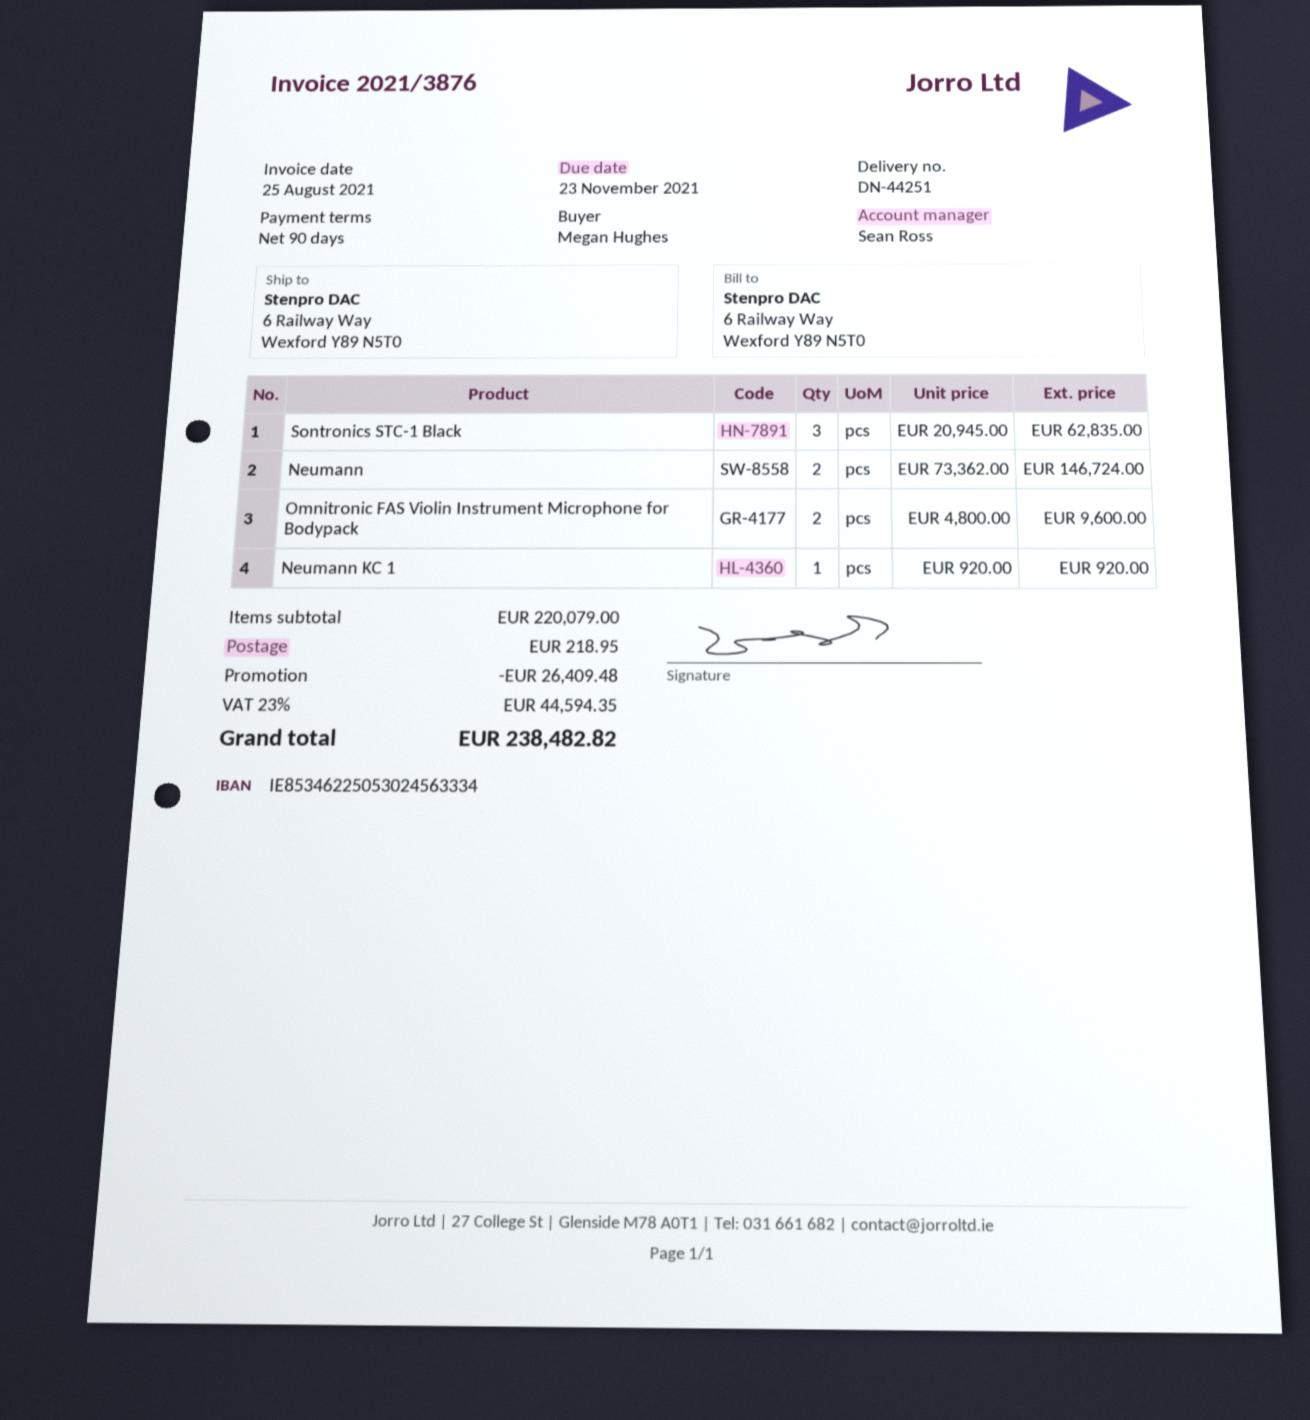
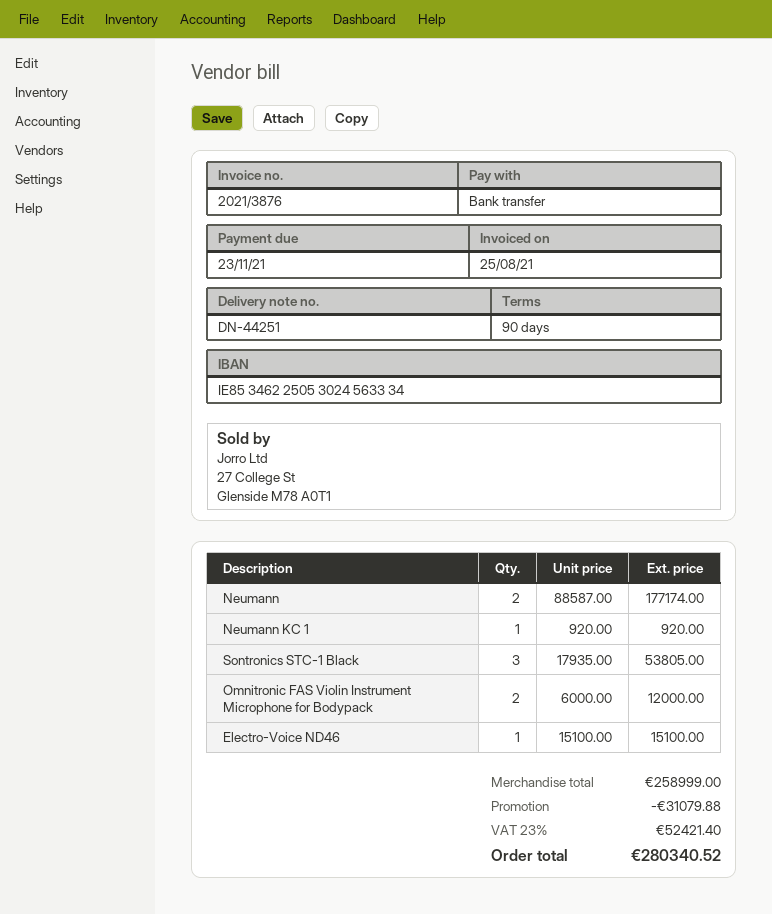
Sontronics STC-1 Black: 3 x 20945.00 = 62835.00 -> 3 x 17935.00 = 53805.00
Neumann: 2 x 73362.00 = 146724.00 -> 2 x 88587.00 = 177174.00
Omnitronic FAS Violin Instrument Microphone for Bodypack: 2 x 4800.00 = 9600.00 -> 2 x 6000.00 = 12000.00
Electro-Voice ND46: none -> 1 x 15100.00 = 15100.00
subtotal: 220079.00 -> 258999.00
discount: 26409.48 -> 31079.88
shipping: 218.95 -> none
tax: 23% = 44594.35 -> 23% = 52421.40
total: 238482.82 -> 280340.52

